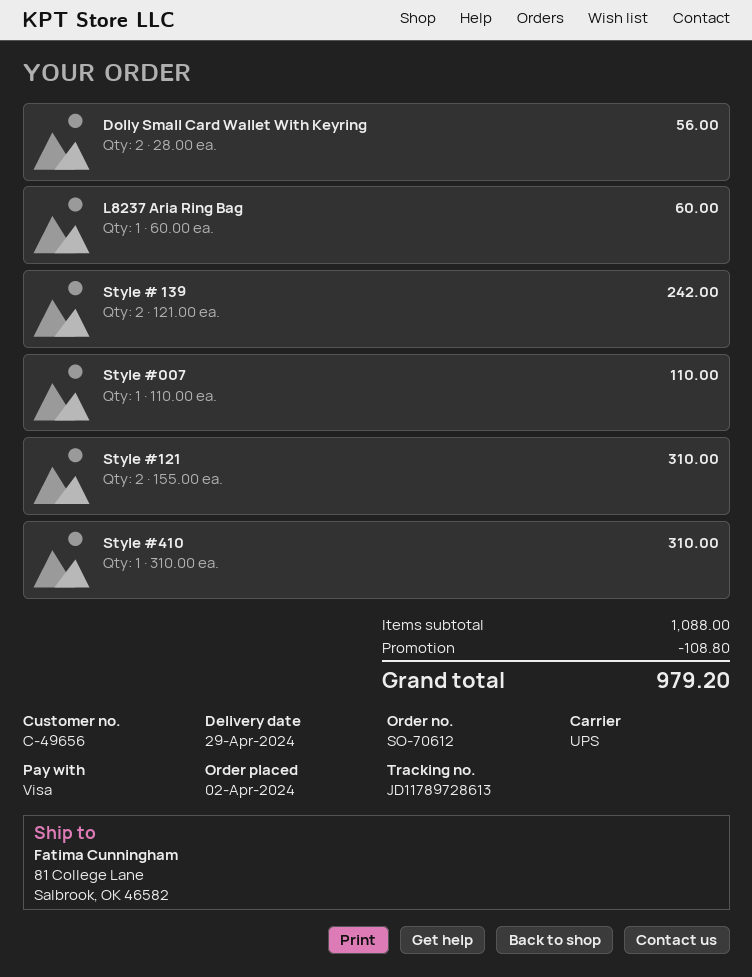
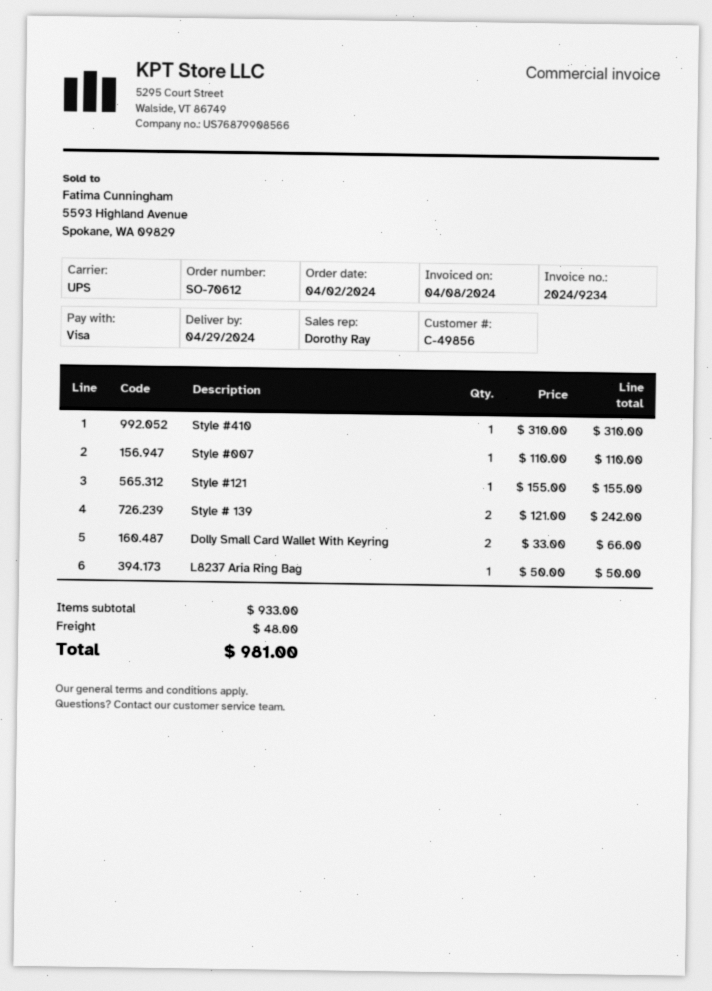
customer number: C-49656 -> C-49856
Dolly Small Card Wallet With Keyring: 2 x 28.00 = 56.00 -> 2 x 33.00 = 66.00
L8237 Aria Ring Bag: 1 x 60.00 = 60.00 -> 1 x 50.00 = 50.00
Style #121: 2 x 155.00 = 310.00 -> 1 x 155.00 = 155.00
subtotal: 1088.00 -> 933.00
discount: 108.80 -> none
shipping: none -> 48.00
total: 979.20 -> 981.00

